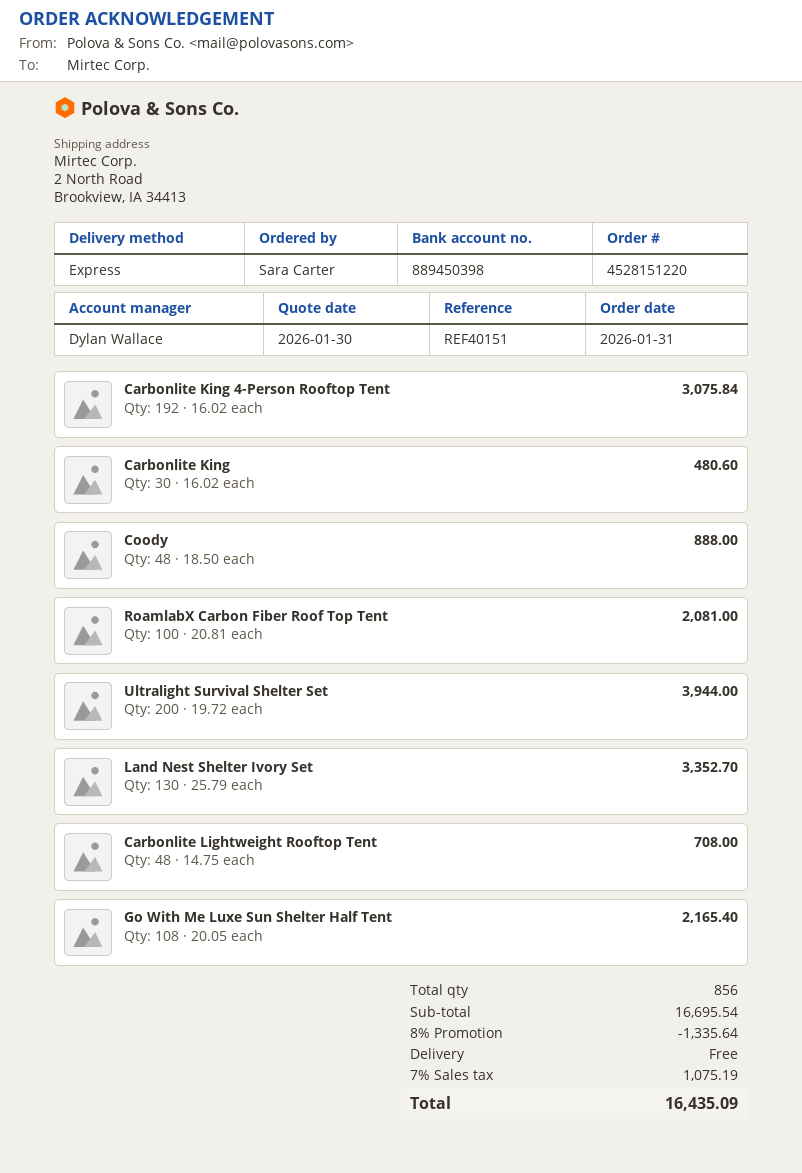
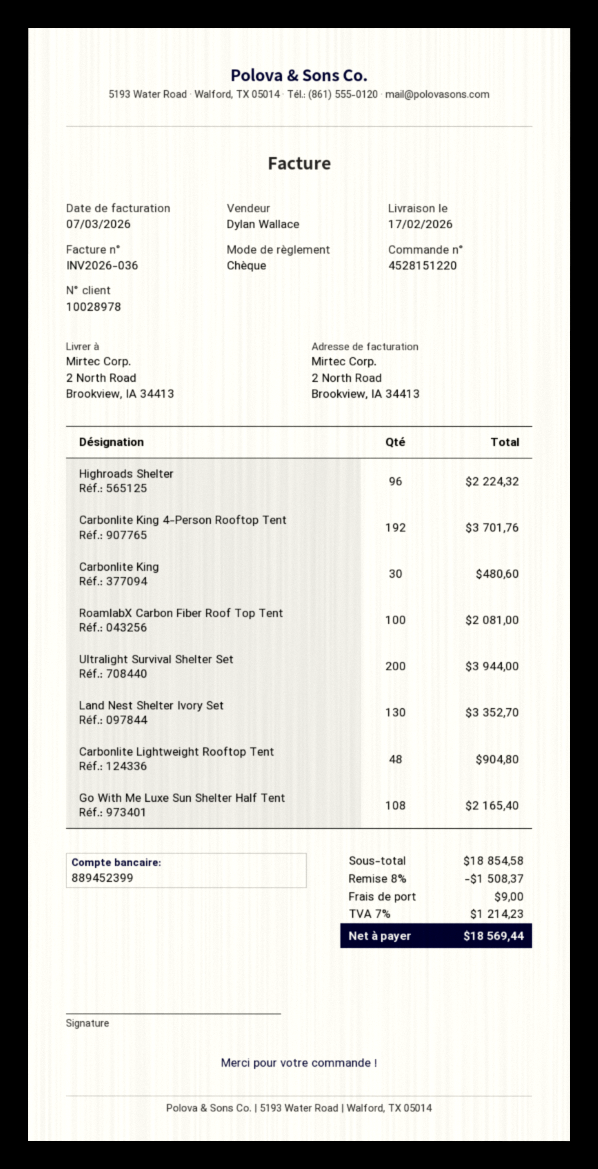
bank account: 889450398 -> 889452399
Carbonlite King 4-Person Rooftop Tent: 192 for 3075.84 -> 192 for 3701.76
Coody: 48 for 888.00 -> none
Carbonlite Lightweight Rooftop Tent: 48 for 708.00 -> 48 for 904.80
Highroads Shelter: none -> 96 for 2224.32
subtotal: 16695.54 -> 18854.58
discount: 8% = 1335.64 -> 8% = 1508.37
shipping: 0.00 -> 9.00
tax: 7% = 1075.19 -> 7% = 1214.23
total: 16435.09 -> 18569.44

